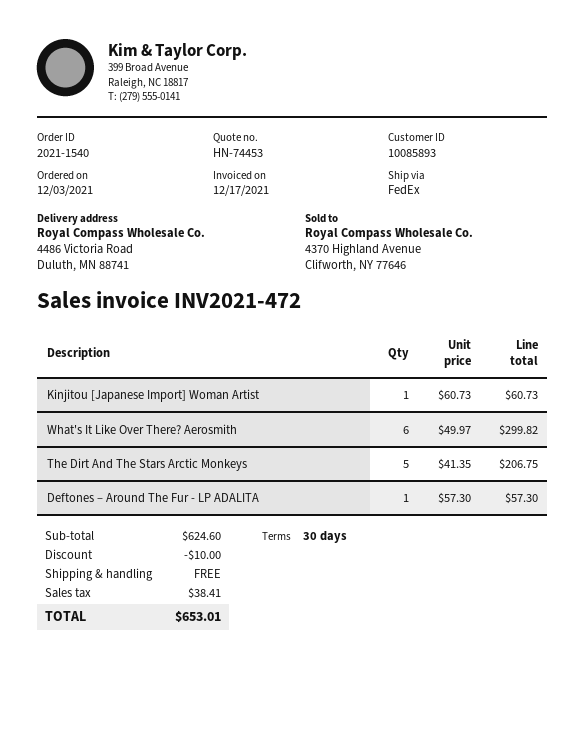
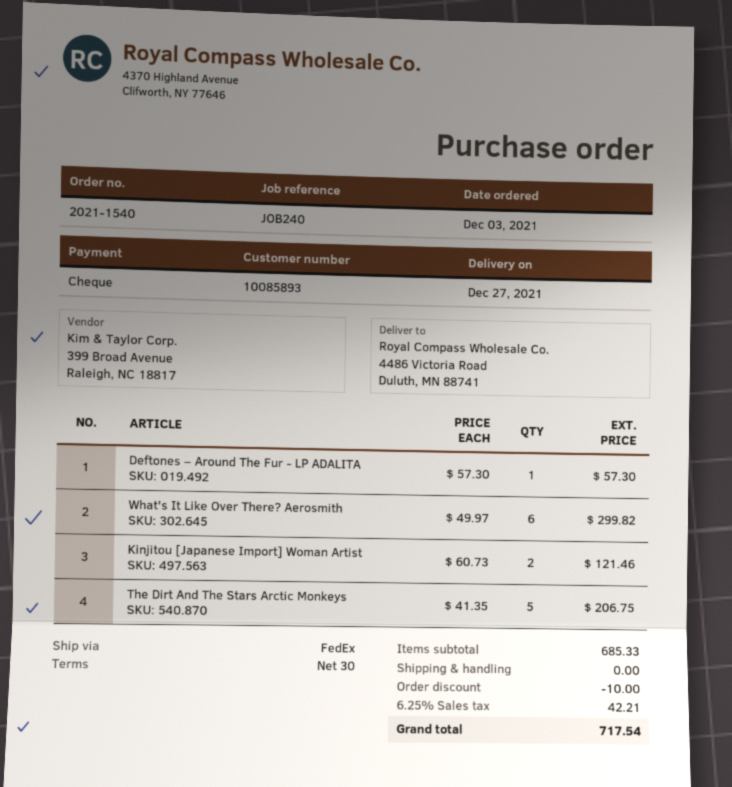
Kinjitou [Japanese Import] Woman Artist: 1 x 60.73 = 60.73 -> 2 x 60.73 = 121.46
subtotal: 624.60 -> 685.33
tax: 38.41 -> 42.21
total: 653.01 -> 717.54

